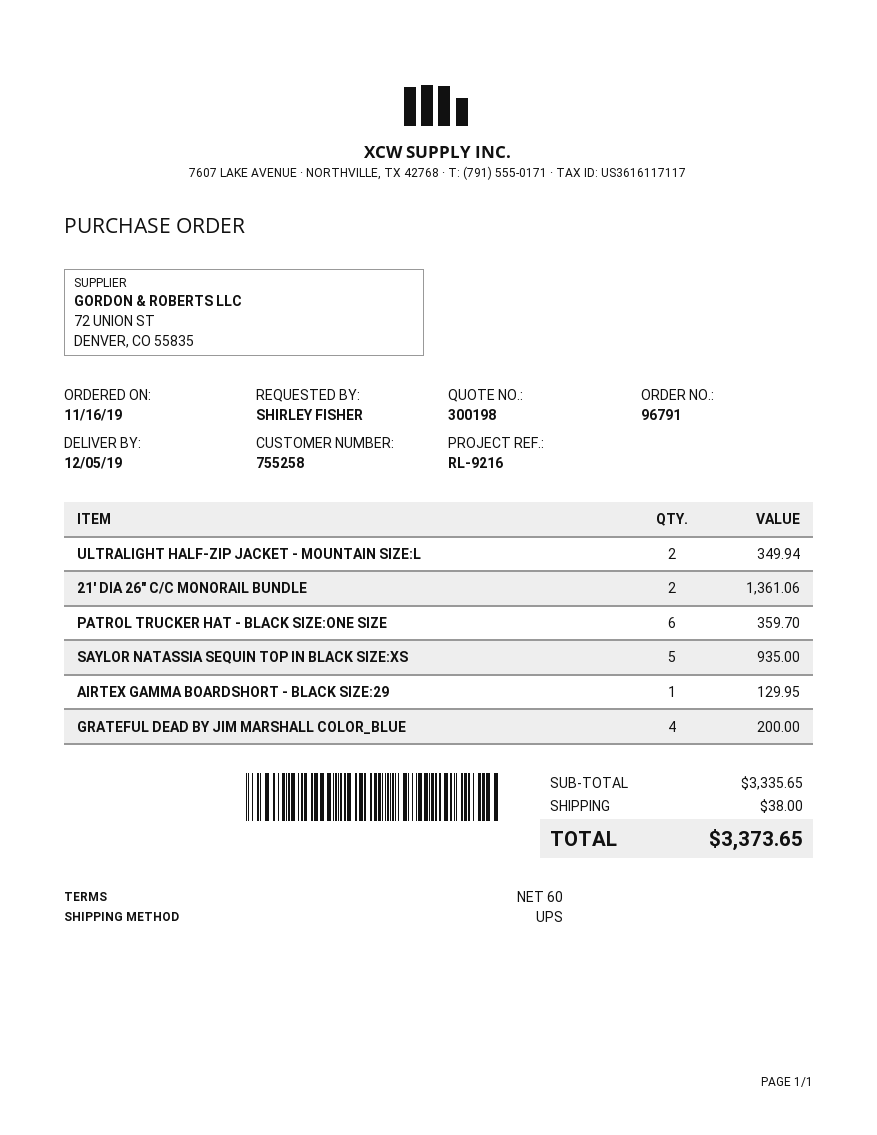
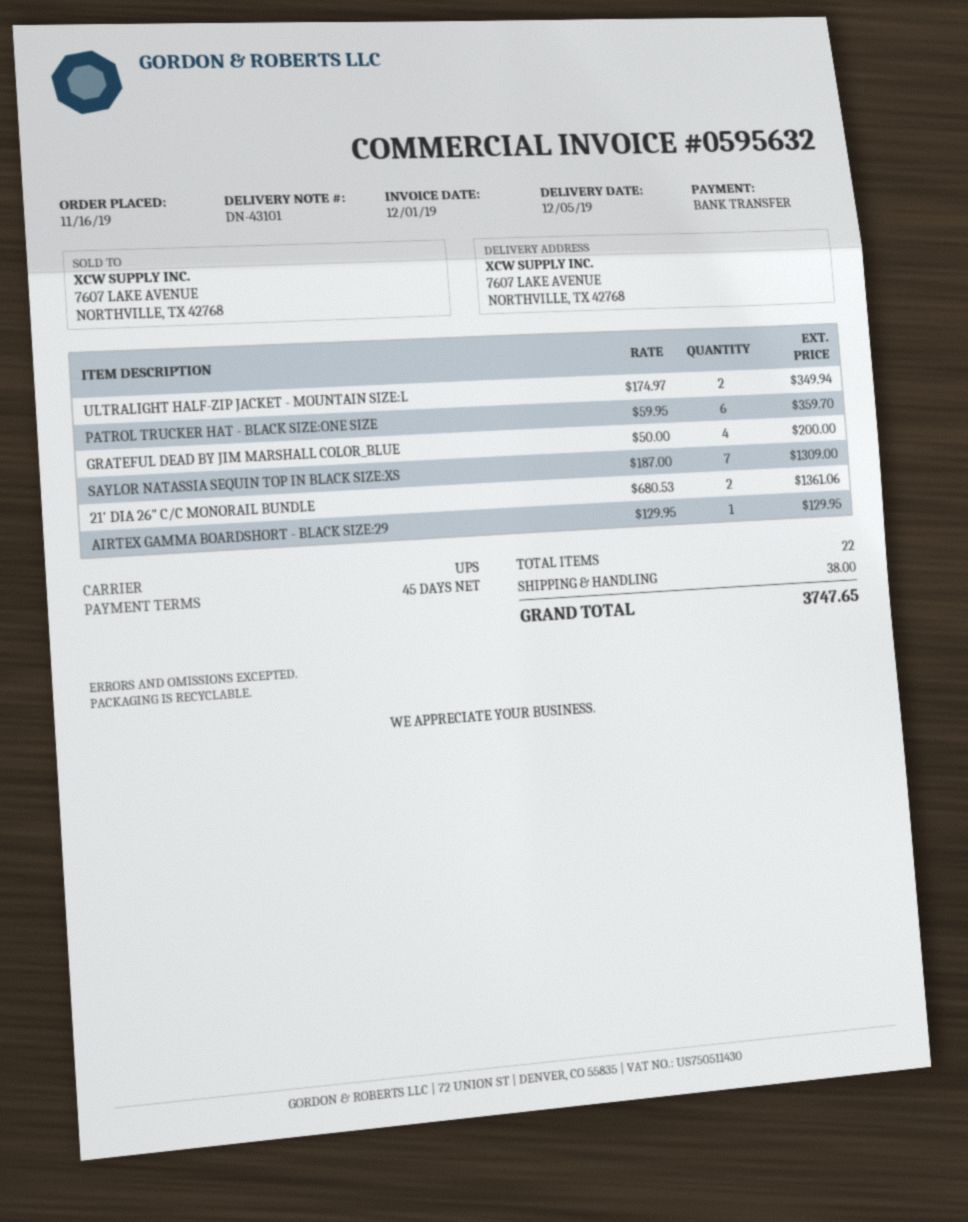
payment terms: 60 days -> 45 days
SAYLOR NATASSIA SEQUIN TOP IN BLACK SIZE:XS: 5 for 935.00 -> 7 for 1309.00
total: 3373.65 -> 3747.65

